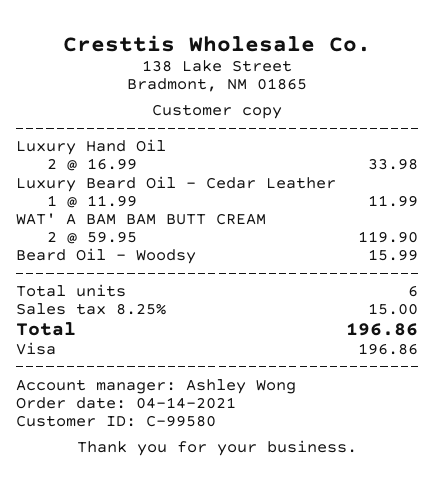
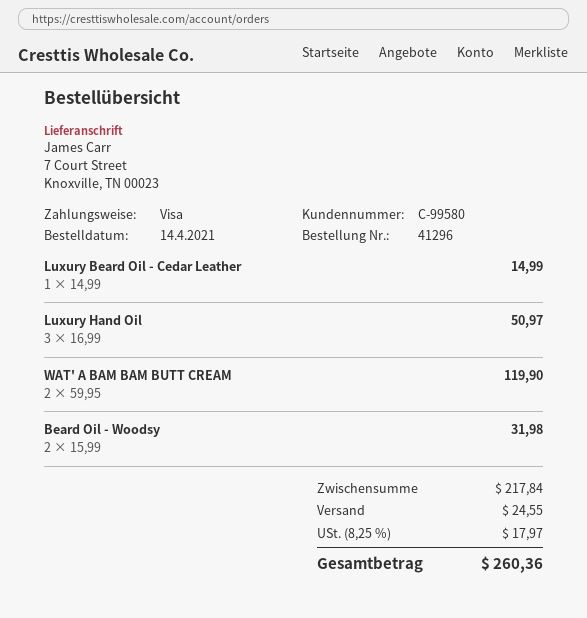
Luxury Hand Oil: 2 x 16.99 = 33.98 -> 3 x 16.99 = 50.97
Luxury Beard Oil - Cedar Leather: 1 x 11.99 = 11.99 -> 1 x 14.99 = 14.99
Beard Oil - Woodsy: 1 x 15.99 = 15.99 -> 2 x 15.99 = 31.98
shipping: none -> 24.55
tax: 8.25% = 15.00 -> 8.25% = 17.97
total: 196.86 -> 260.36

